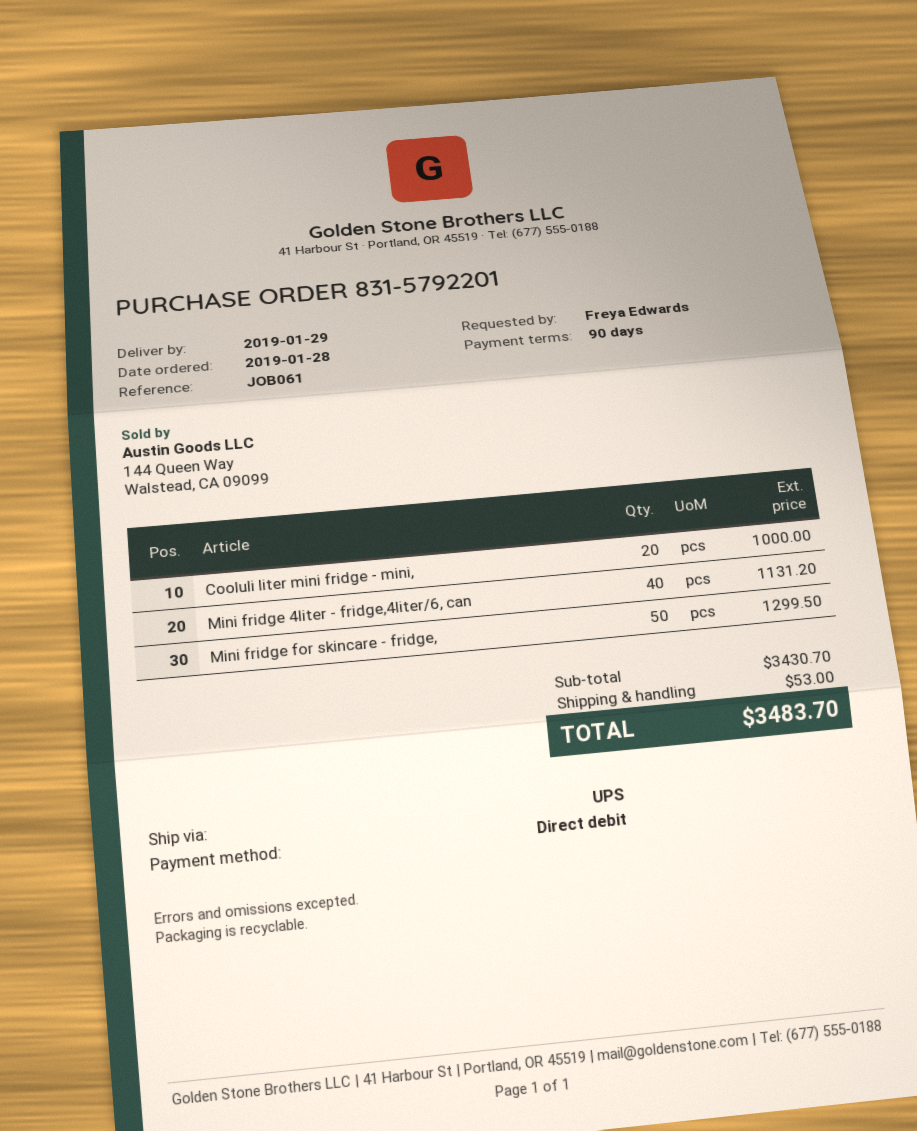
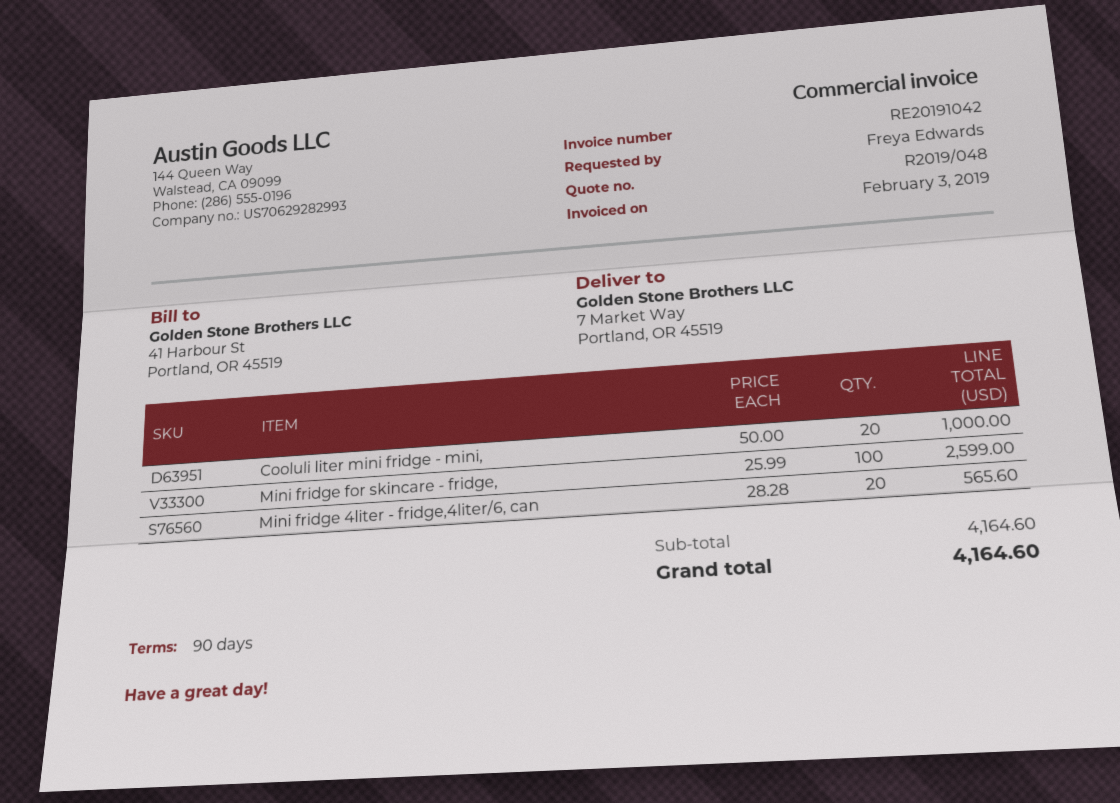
Mini fridge 4liter - fridge,4liter/6, can: 40 for 1131.20 -> 20 for 565.60
Mini fridge for skincare - fridge,: 50 for 1299.50 -> 100 for 2599.00
subtotal: 3430.70 -> 4164.60
shipping: 53.00 -> none
total: 3483.70 -> 4164.60

